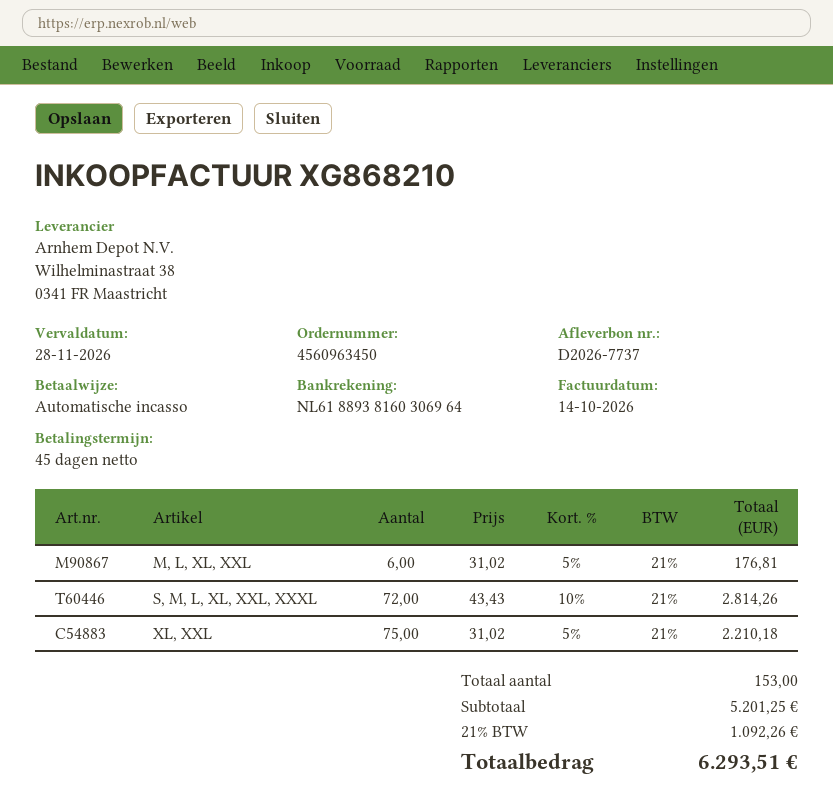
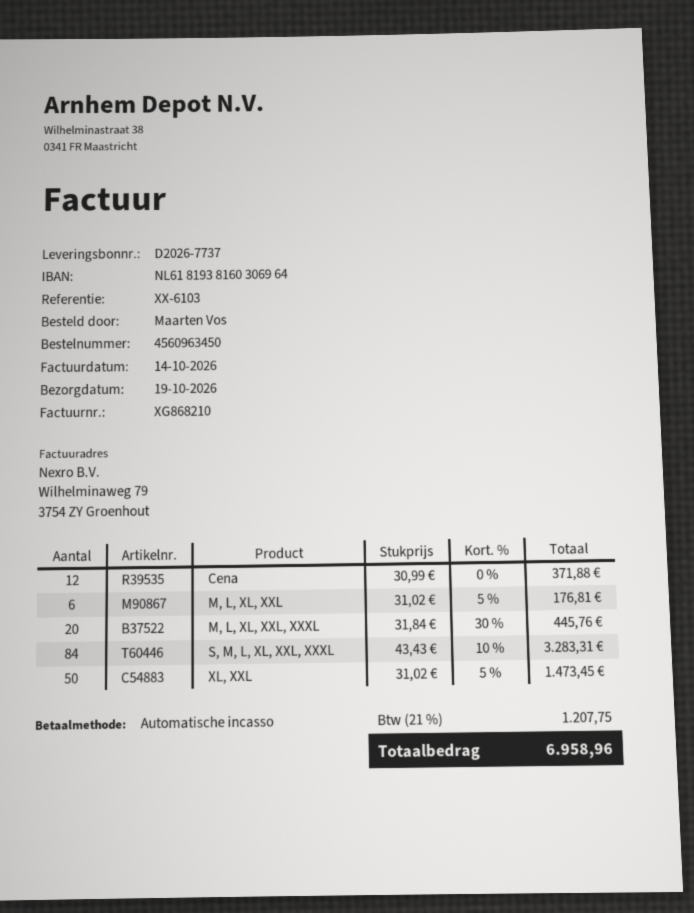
bank account: NL6188938160306964 -> NL6181938160306964
S, M, L, XL, XXL, XXXL: 72 x 43.43 - 10% = 2814.26 -> 84 x 43.43 - 10% = 3283.31
XL, XXL: 75 x 31.02 - 5% = 2210.18 -> 50 x 31.02 - 5% = 1473.45
Cena: none -> 12 x 30.99 = 371.88
M, L, XL, XXL, XXXL: none -> 20 x 31.84 - 30% = 445.76
tax: 21% = 1092.26 -> 21% = 1207.75
total: 6293.51 -> 6958.96

